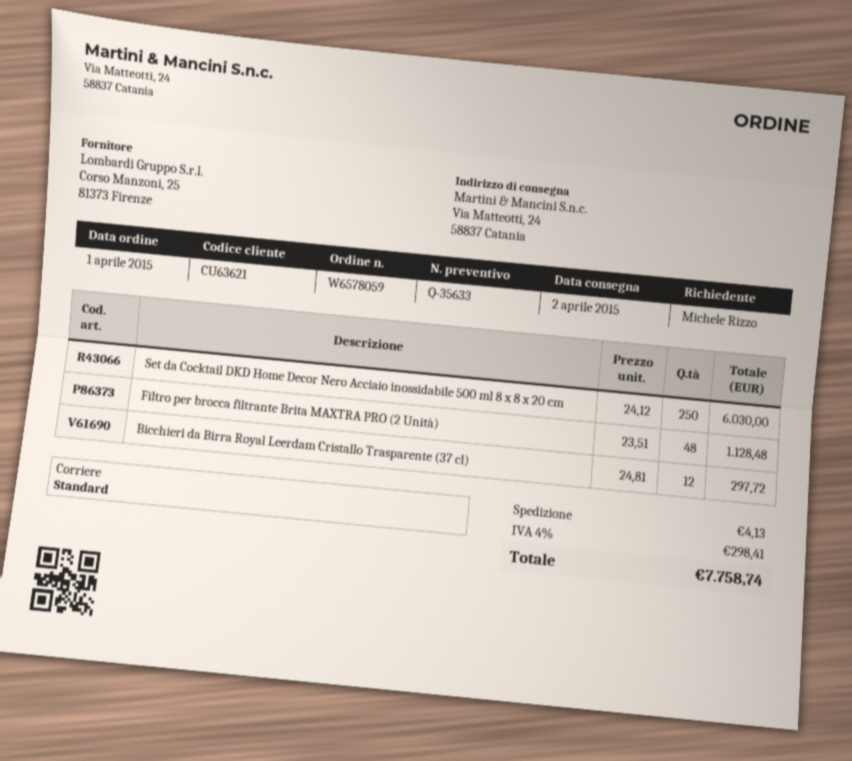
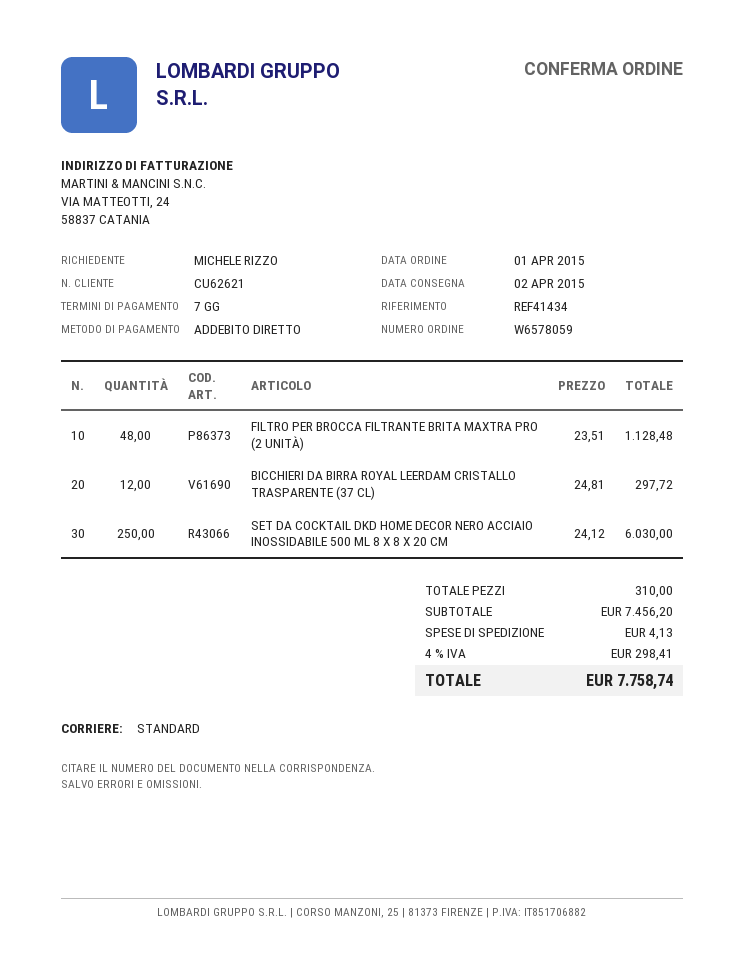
customer number: CU63621 -> CU62621

